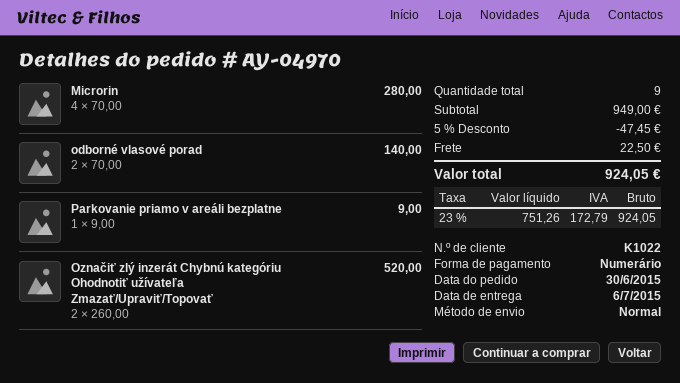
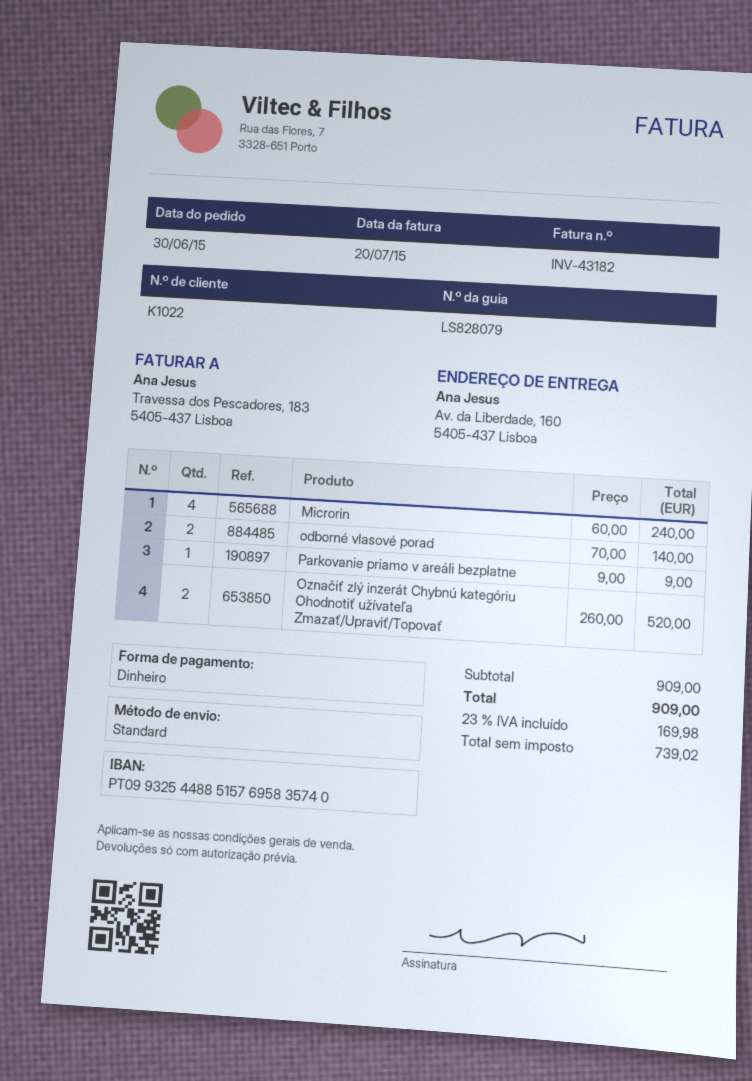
Microrin: 4 x 70.00 = 280.00 -> 4 x 60.00 = 240.00
subtotal: 949.00 -> 909.00
discount: 5% = 47.45 -> none
shipping: 22.50 -> none
net: 751.26 -> 739.02
tax: 23% = 172.79 -> 23% = 169.98
total: 924.05 -> 909.00

